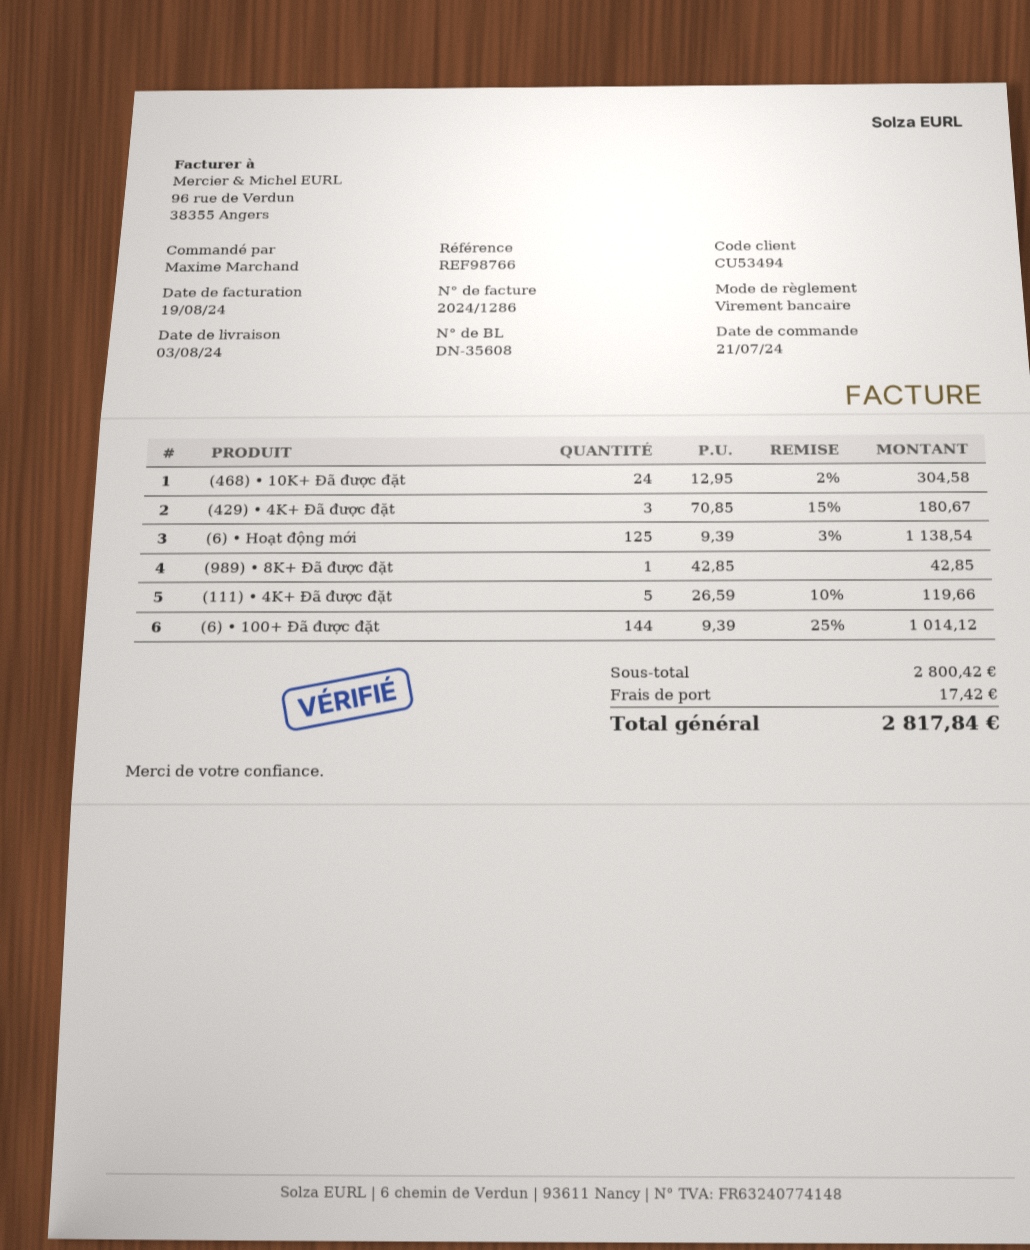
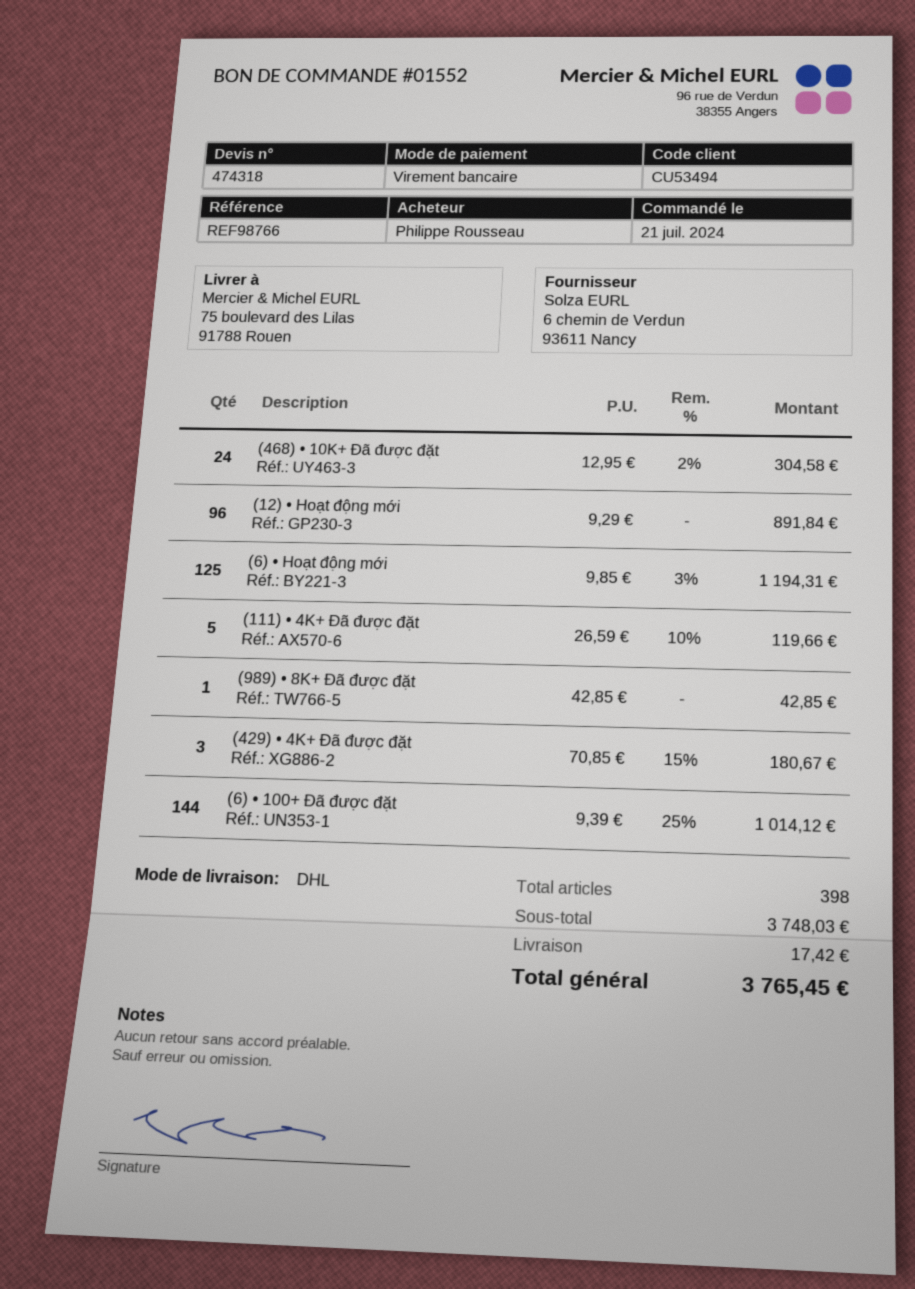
ordered by: Maxime Marchand -> Philippe Rousseau
(6) • Hoạt động mới: 125 x 9.39 - 3% = 1138.54 -> 125 x 9.85 - 3% = 1194.31
(12) • Hoạt động mới: none -> 96 x 9.29 = 891.84
subtotal: 2800.42 -> 3748.03
total: 2817.84 -> 3765.45

